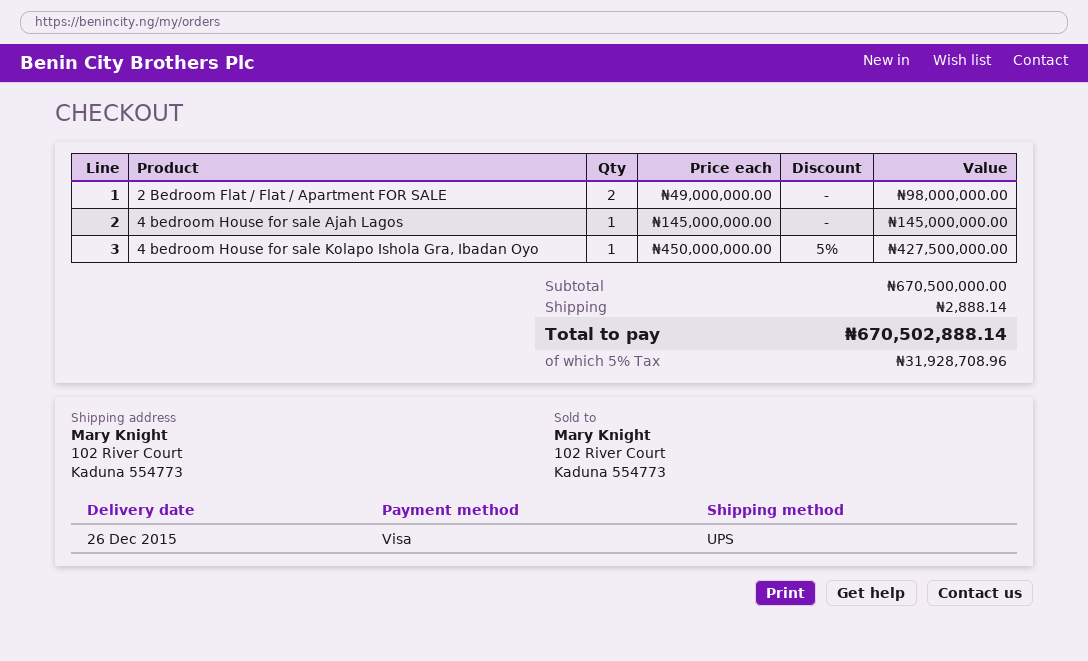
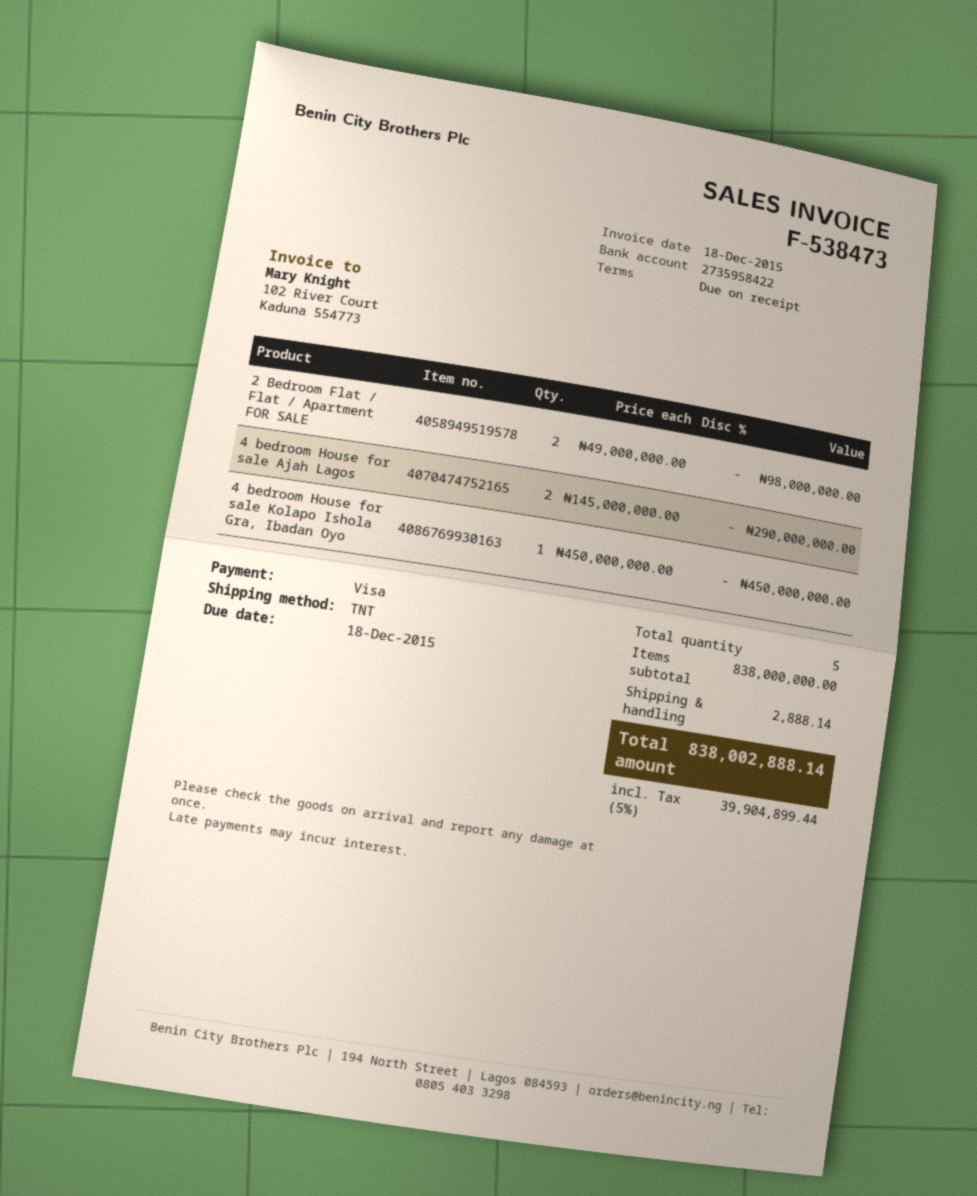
shipping method: UPS -> TNT
4 bedroom House for sale Ajah Lagos: 1 x 145000000.00 = 145000000.00 -> 2 x 145000000.00 = 290000000.00
4 bedroom House for sale Kolapo Ishola Gra, Ibadan Oyo: 1 x 450000000.00 - 5% = 427500000.00 -> 1 x 450000000.00 = 450000000.00
subtotal: 670500000.00 -> 838000000.00
tax: 5% = 31928708.96 -> 5% = 39904899.44
total: 670502888.14 -> 838002888.14

